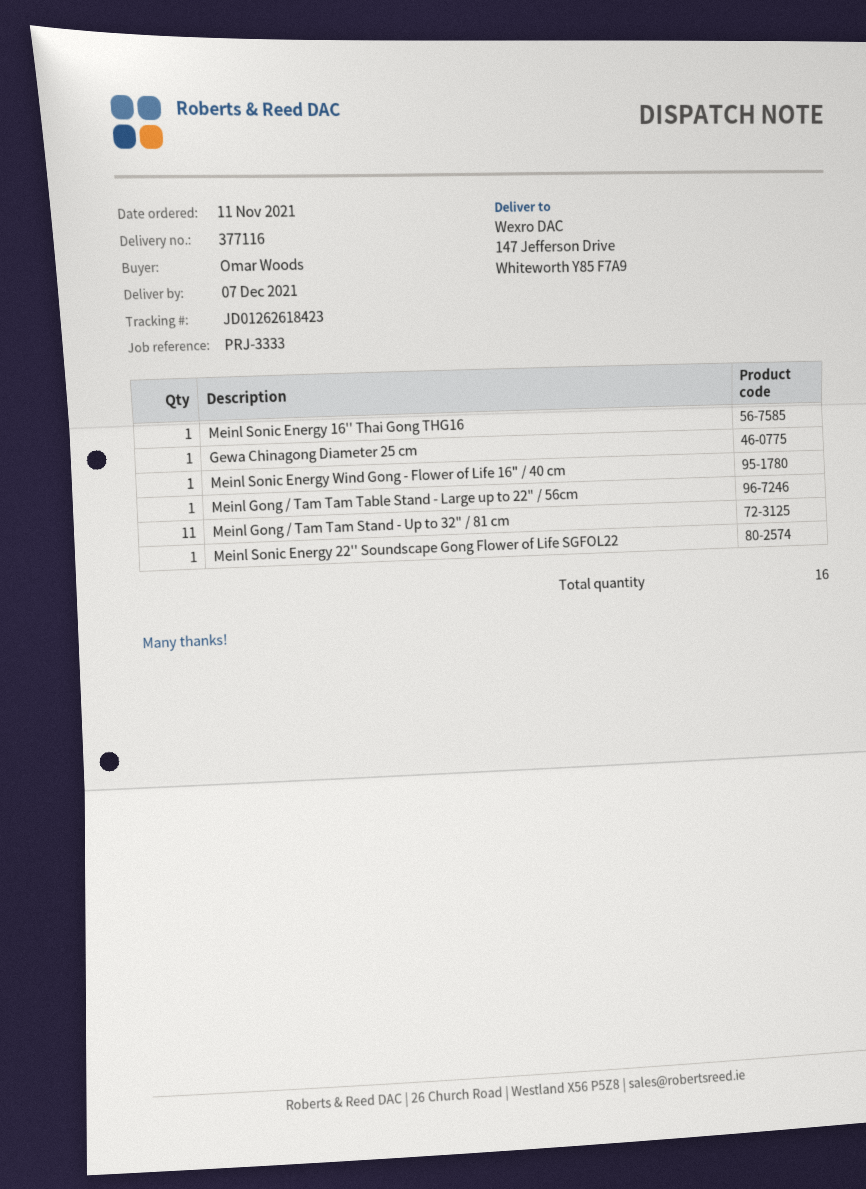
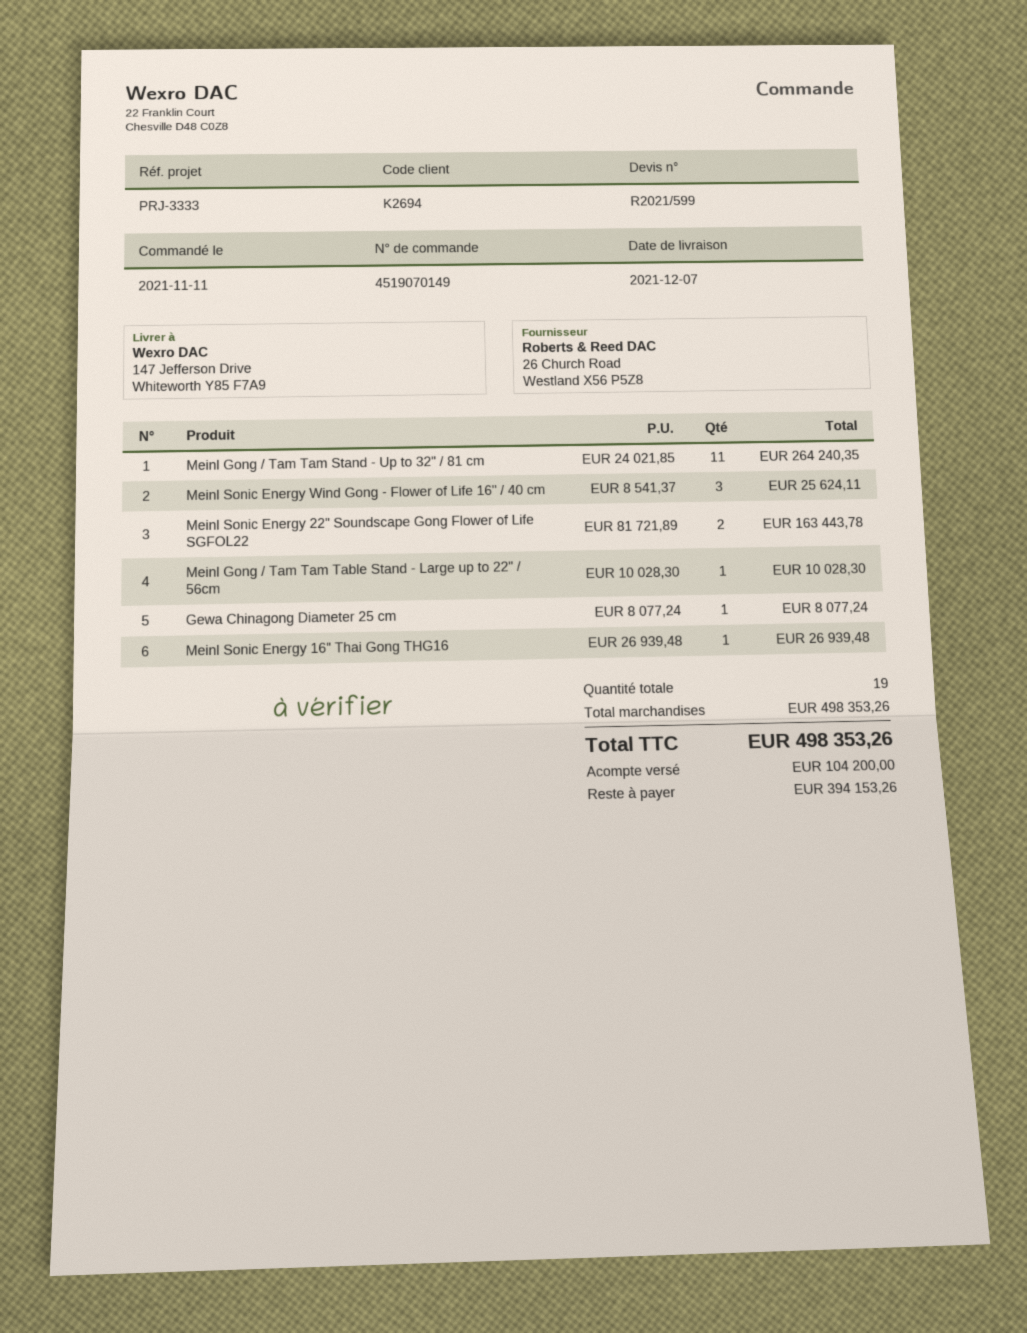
Meinl Sonic Energy Wind Gong - Flower of Life 16" / 40 cm: 1 -> 3
Meinl Sonic Energy 22'' Soundscape Gong Flower of Life SGFOL22: 1 -> 2
total quantity: 16 -> 19

